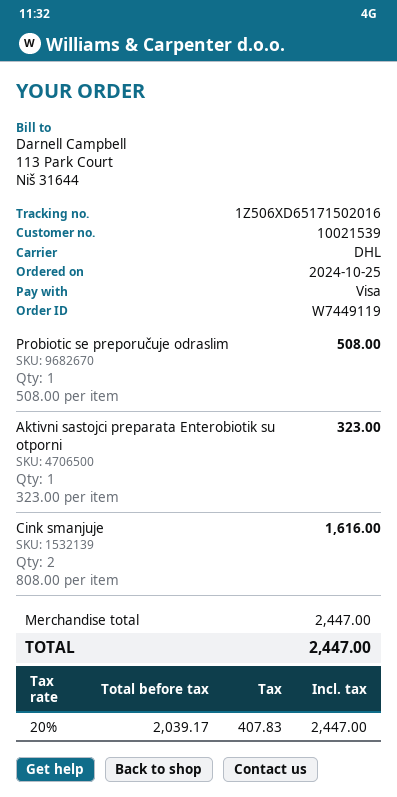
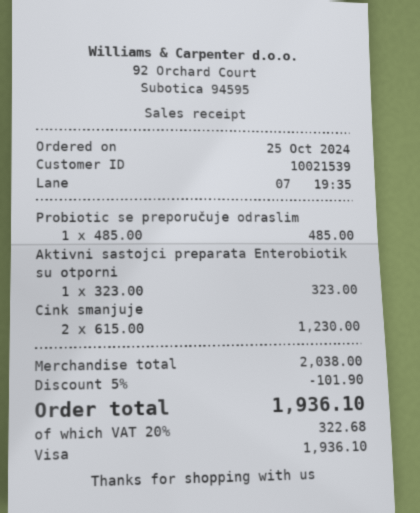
Probiotic se preporučuje odraslim: 1 x 508.00 = 508.00 -> 1 x 485.00 = 485.00
Cink smanjuje: 2 x 808.00 = 1616.00 -> 2 x 615.00 = 1230.00
subtotal: 2447.00 -> 2038.00
discount: none -> 5% = 101.90
tax: 20% = 407.83 -> 20% = 322.68
total: 2447.00 -> 1936.10

